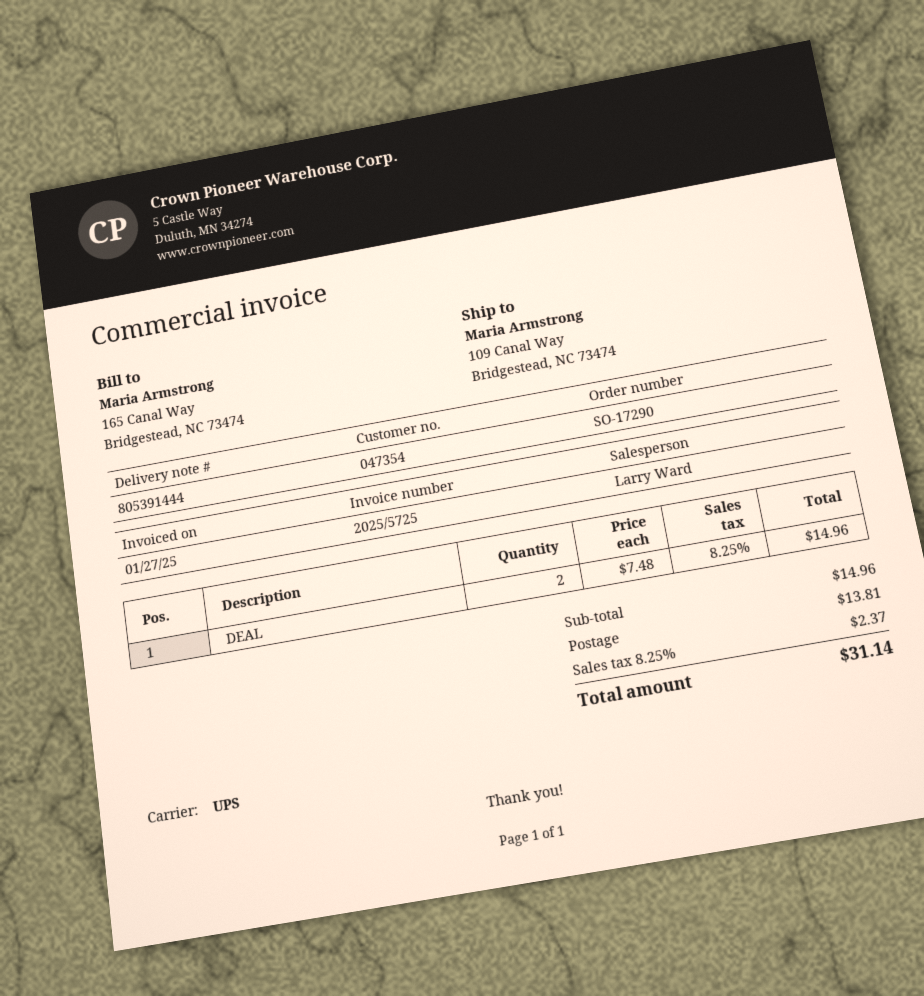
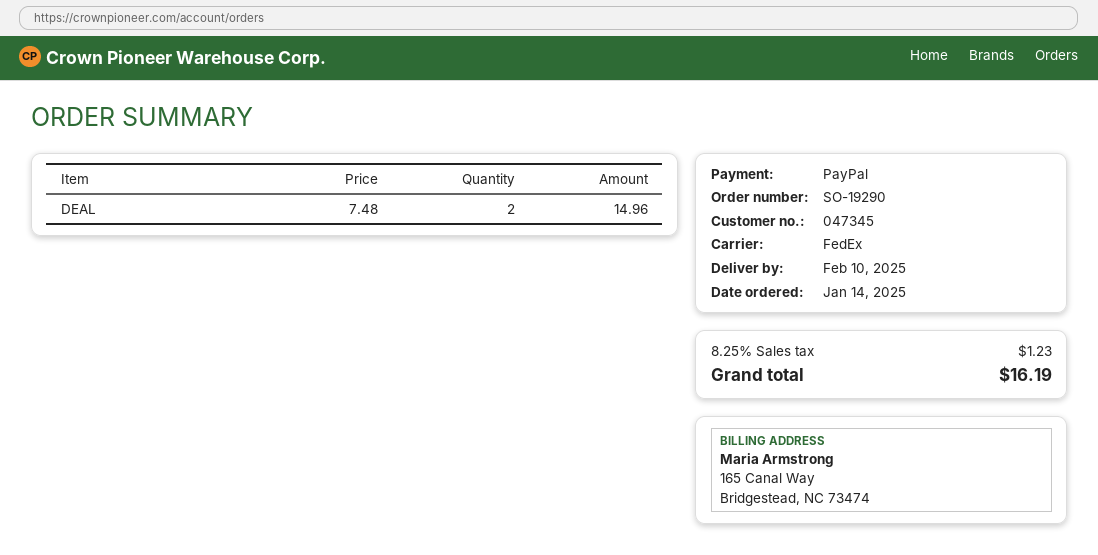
order number: SO-17290 -> SO-19290
customer number: 047354 -> 047345
shipping method: UPS -> FedEx
shipping: 13.81 -> none
tax: 8.25% = 2.37 -> 8.25% = 1.23
total: 31.14 -> 16.19

